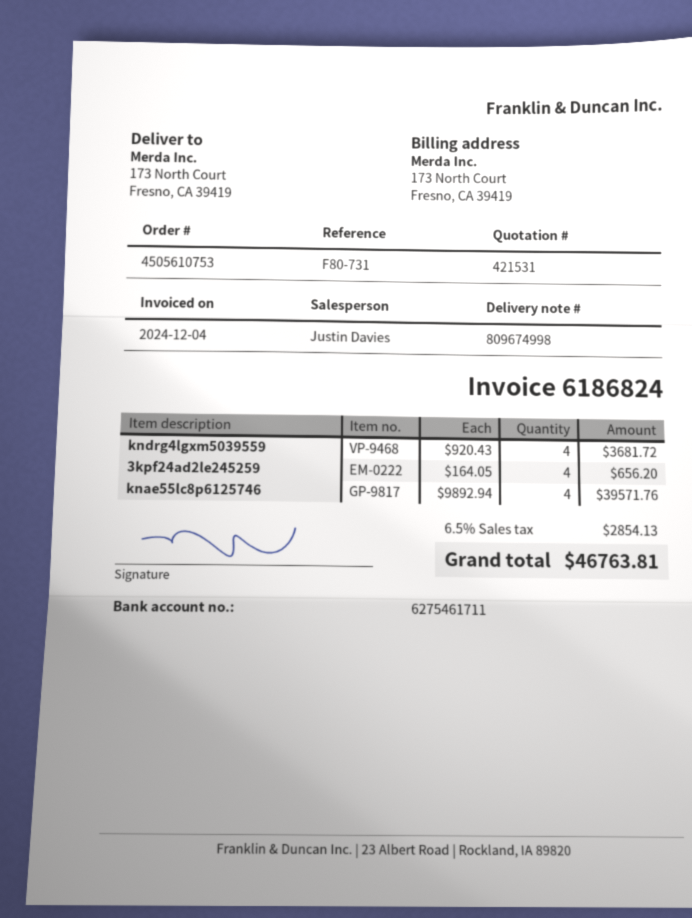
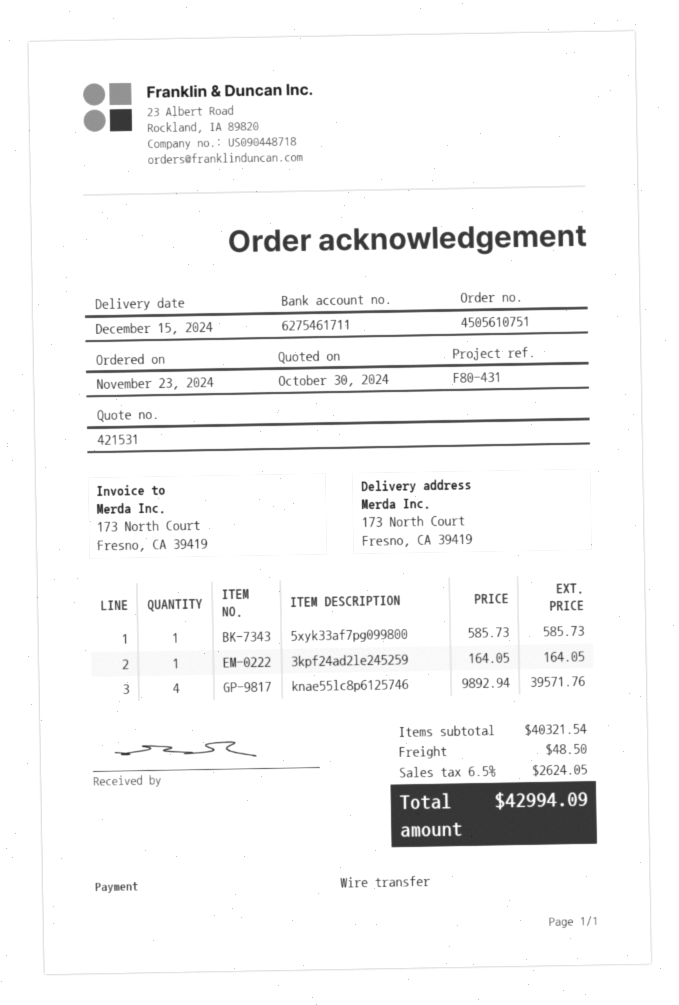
order number: 4505610753 -> 4505610751
reference: F80-731 -> F80-431
kndrg4lgxm5039559: 4 x 920.43 = 3681.72 -> none
3kpf24ad2le245259: 4 x 164.05 = 656.20 -> 1 x 164.05 = 164.05
5xyk33af7pg099800: none -> 1 x 585.73 = 585.73
shipping: none -> 48.50
tax: 6.5% = 2854.13 -> 6.5% = 2624.05
total: 46763.81 -> 42994.09

